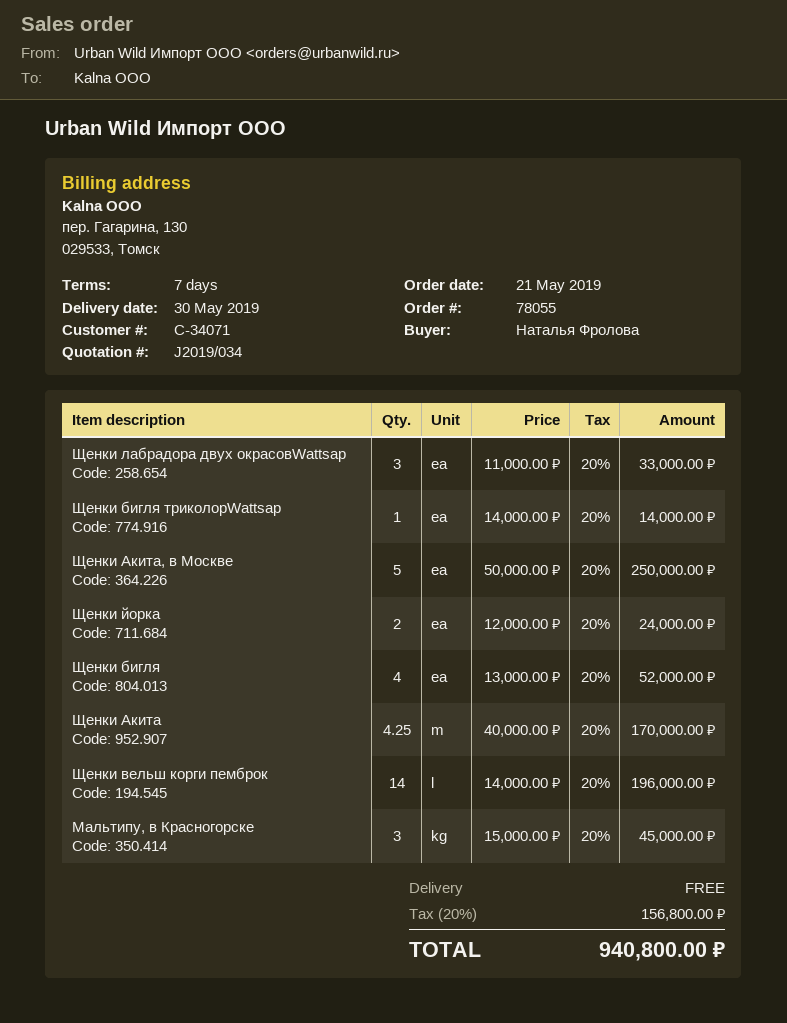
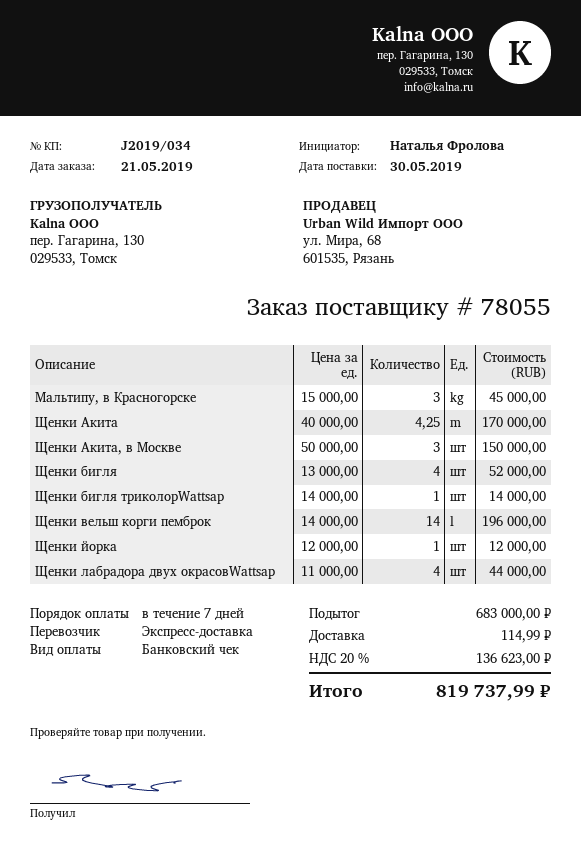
Щенки лабрадора двух окрасовWattsap: 3 x 11000.00 = 33000.00 -> 4 x 11000.00 = 44000.00
Щенки Акита, в Москве: 5 x 50000.00 = 250000.00 -> 3 x 50000.00 = 150000.00
Щенки йорка: 2 x 12000.00 = 24000.00 -> 1 x 12000.00 = 12000.00
shipping: 0.00 -> 114.99
tax: 20% = 156800.00 -> 20% = 136623.00
total: 940800.00 -> 819737.99

